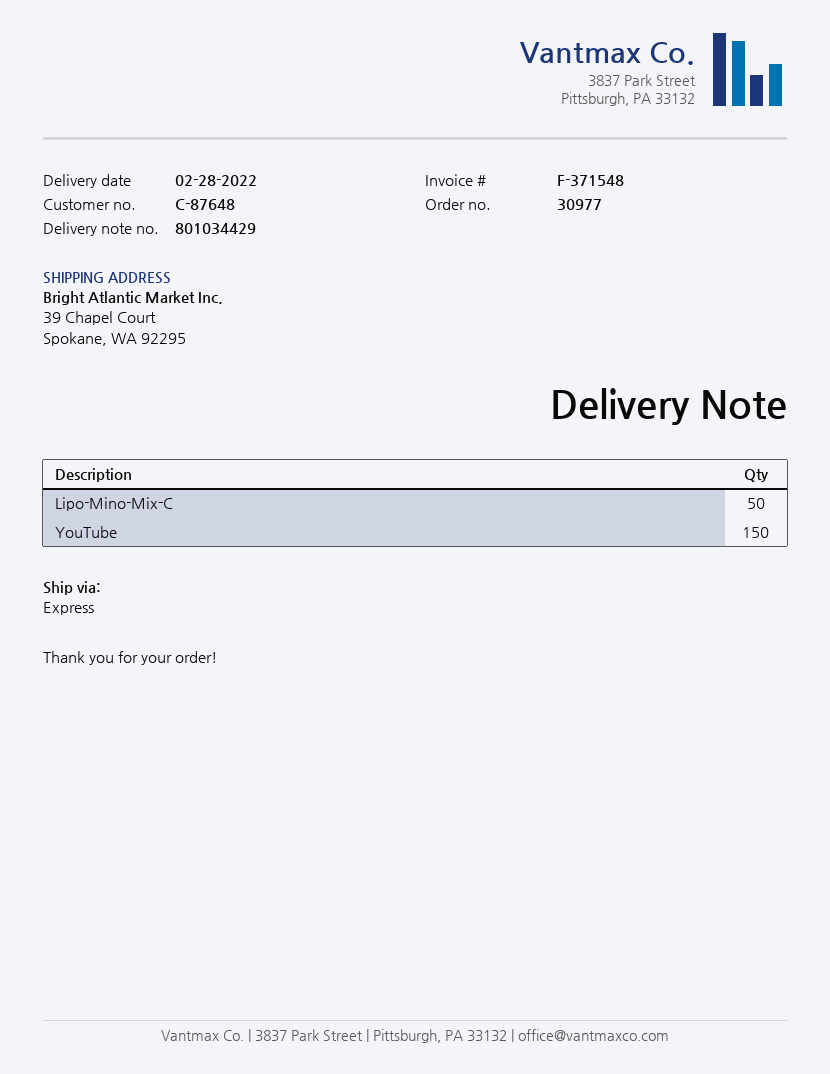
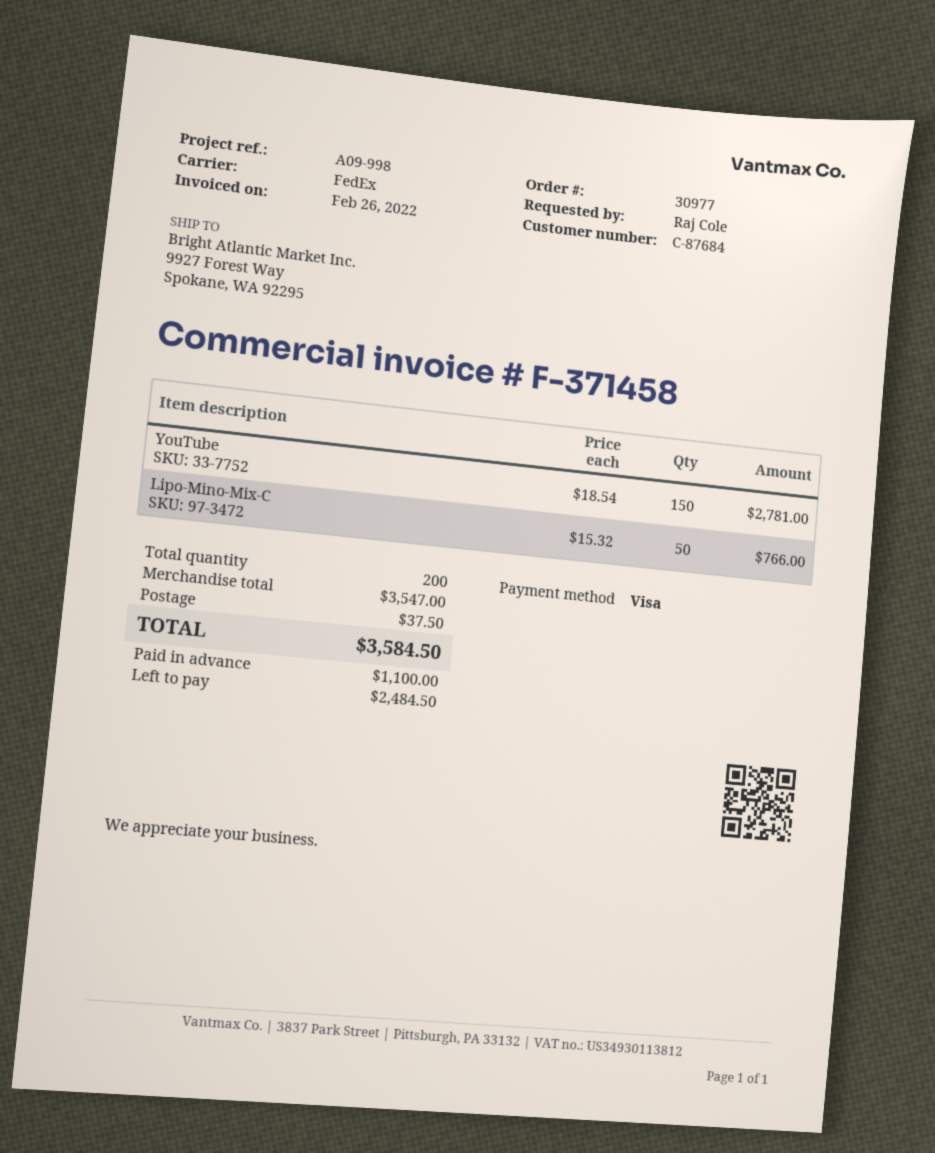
invoice number: F-371548 -> F-371458
customer number: C-87648 -> C-87684
shipping method: express -> FedEx
ship to: 39 Chapel Court, Spokane, WA 92295 -> 9927 Forest Way, Spokane, WA 92295

